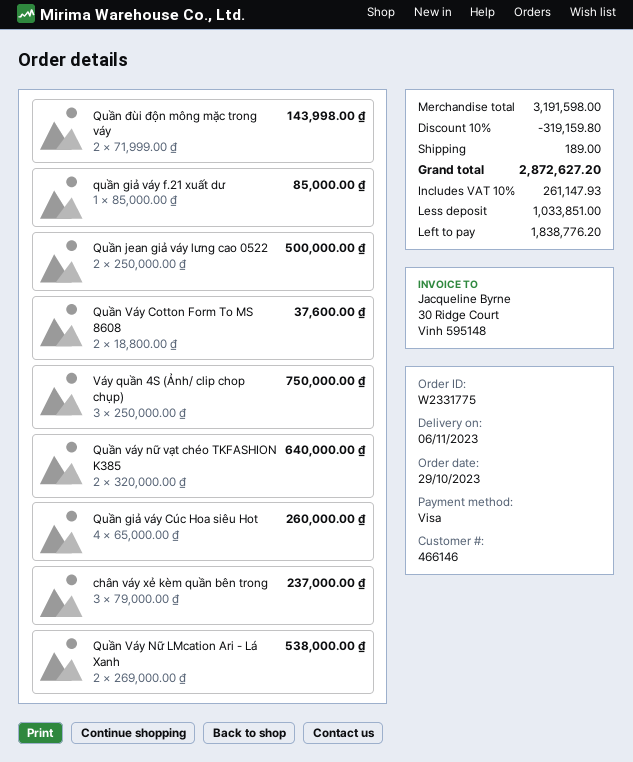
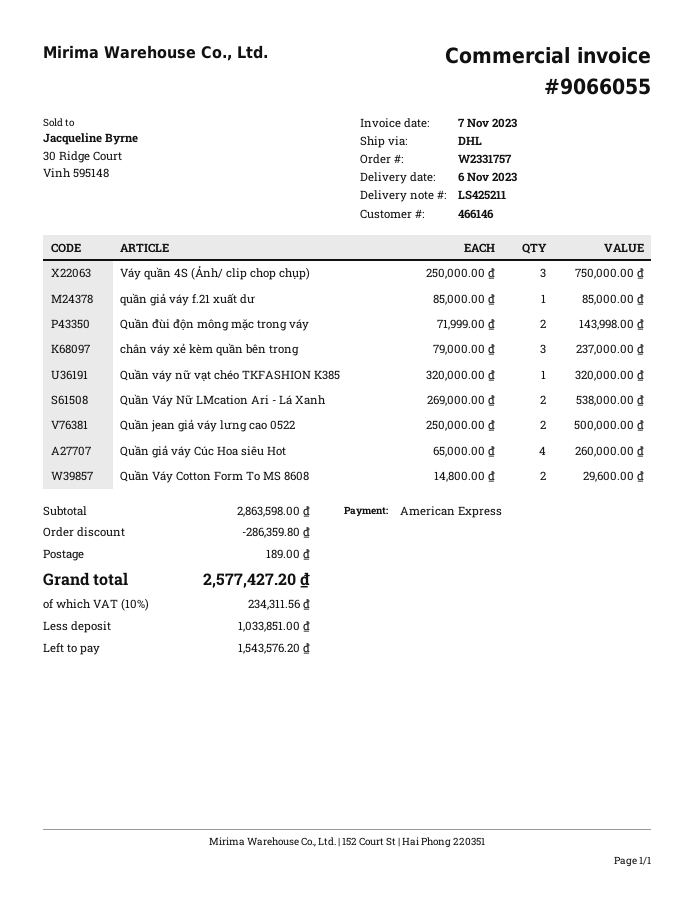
order number: W2331775 -> W2331757
payment method: Visa -> American Express
Quần Váy Cotton Form To MS 8608: 2 x 18800.00 = 37600.00 -> 2 x 14800.00 = 29600.00
Quần váy nữ vạt chéo TKFASHION K385: 2 x 320000.00 = 640000.00 -> 1 x 320000.00 = 320000.00
subtotal: 3191598.00 -> 2863598.00
discount: 319159.80 -> 286359.80
tax: 10% = 261147.93 -> 10% = 234311.56
total: 2872627.20 -> 2577427.20
balance: 1838776.20 -> 1543576.20

